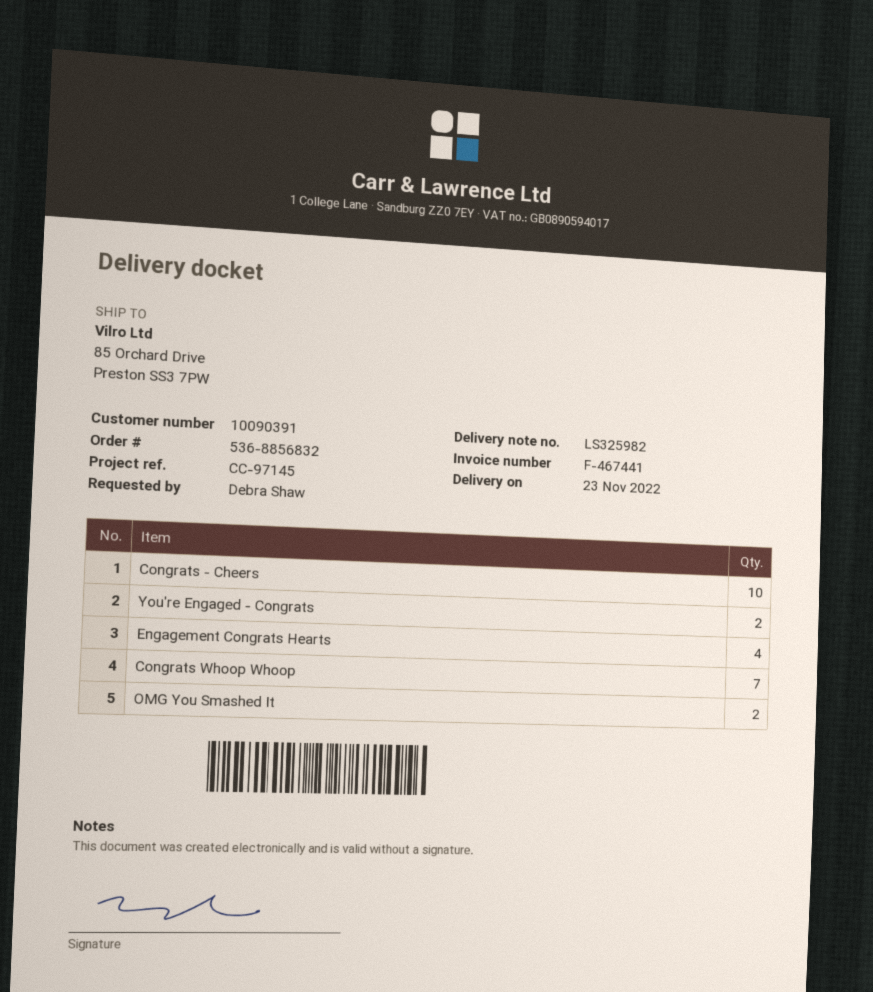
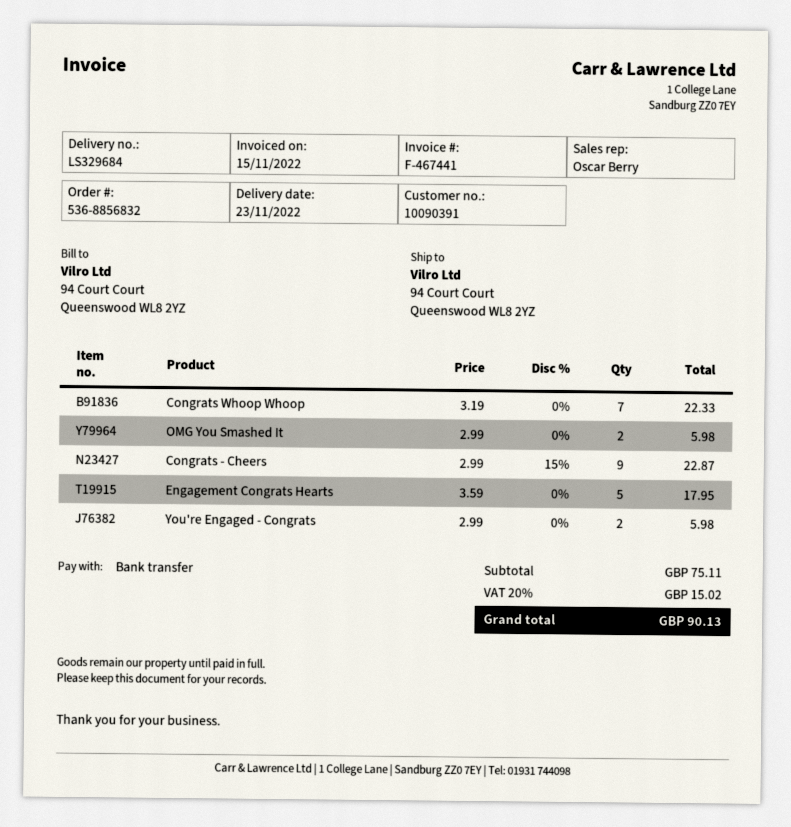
delivery note number: LS325982 -> LS329684
ship to: 85 Orchard Drive, Preston SS3 7PW -> 94 Court Court, Queenswood WL8 2YZ
Congrats - Cheers: 10 -> 9
Engagement Congrats Hearts: 4 -> 5

